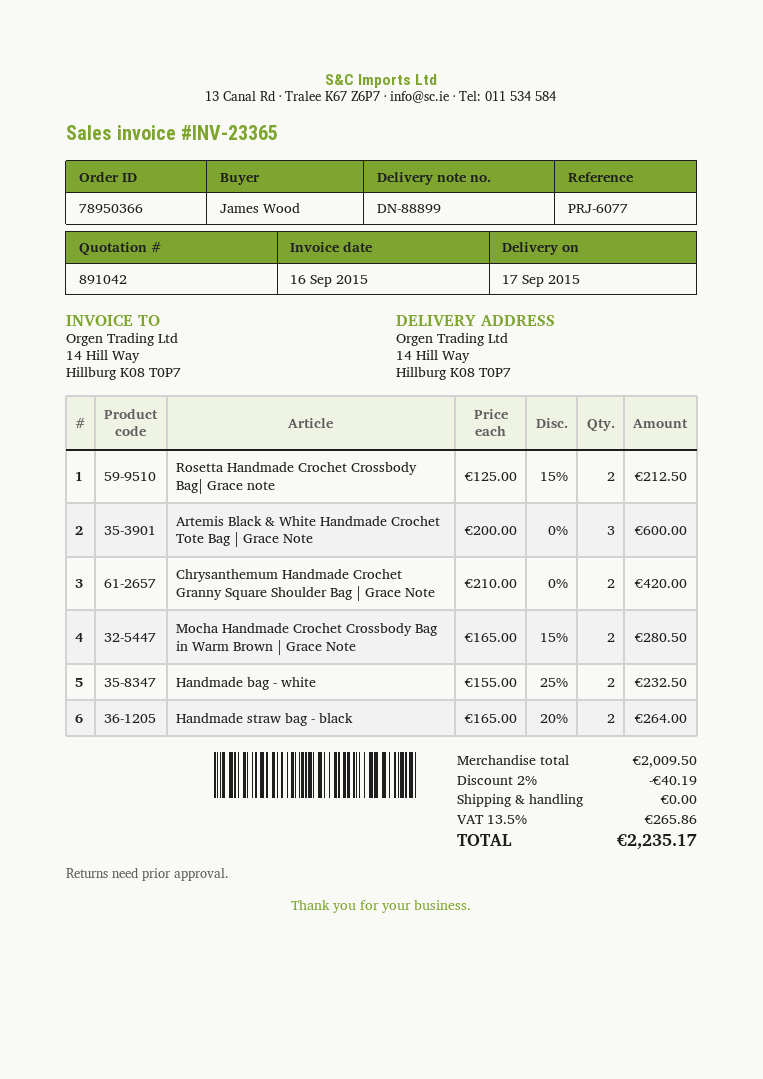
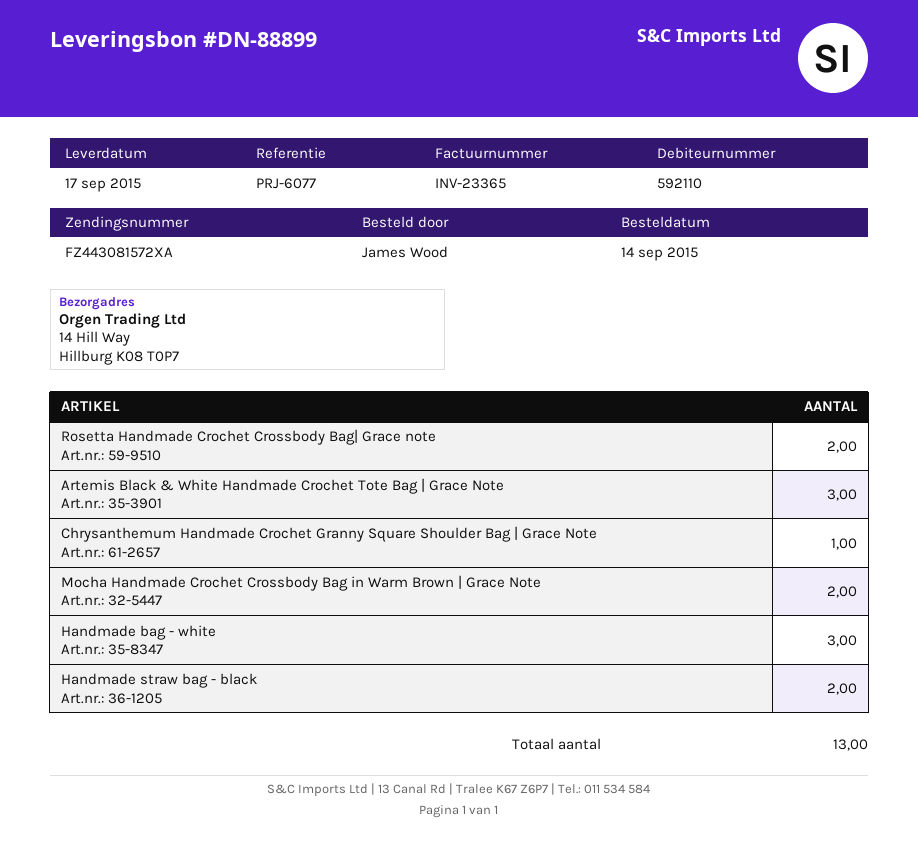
Chrysanthemum Handmade Crochet Granny Square Shoulder Bag | Grace Note: 2 -> 1
Handmade bag - white: 2 -> 3

